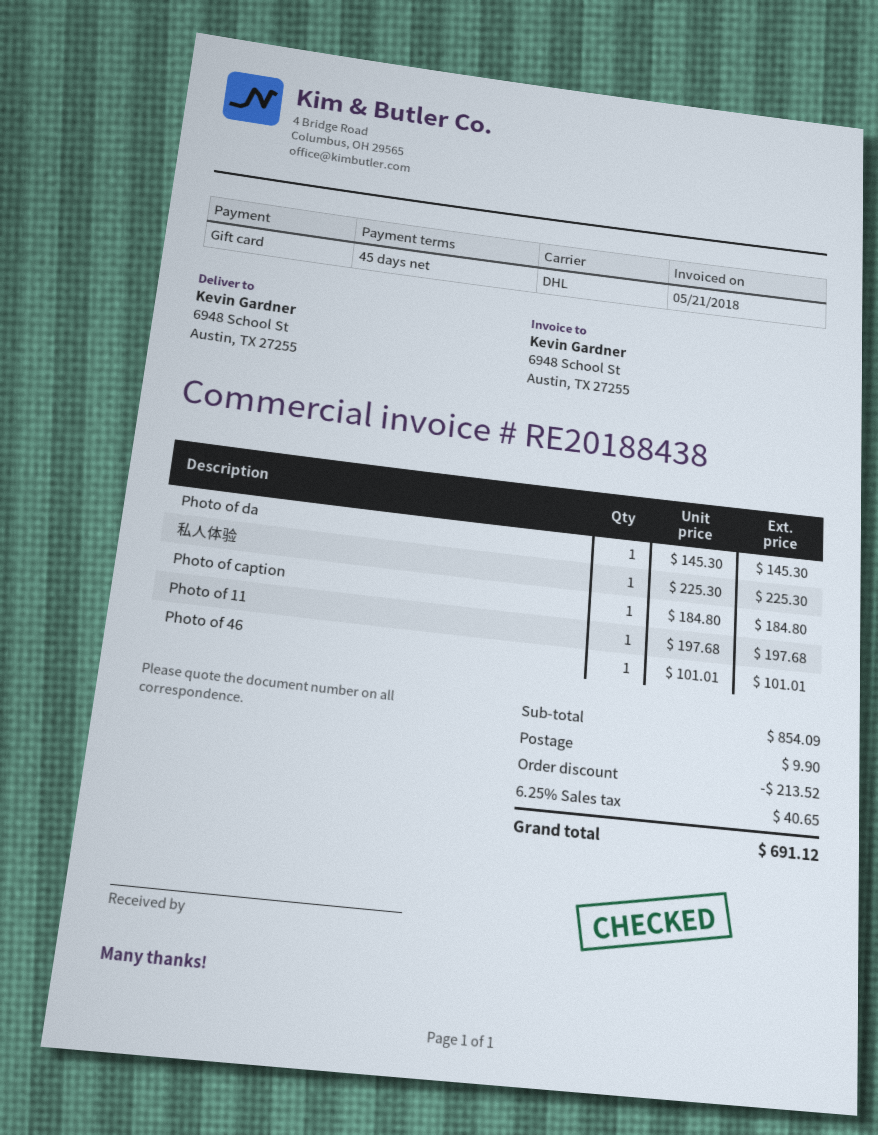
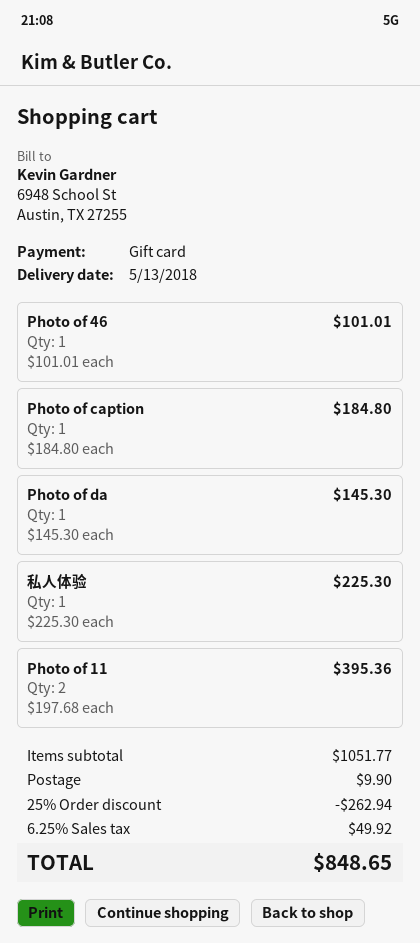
Photo of 11: 1 x 197.68 = 197.68 -> 2 x 197.68 = 395.36
subtotal: 854.09 -> 1051.77
discount: 213.52 -> 262.94
tax: 6.25% = 40.65 -> 6.25% = 49.92
total: 691.12 -> 848.65

